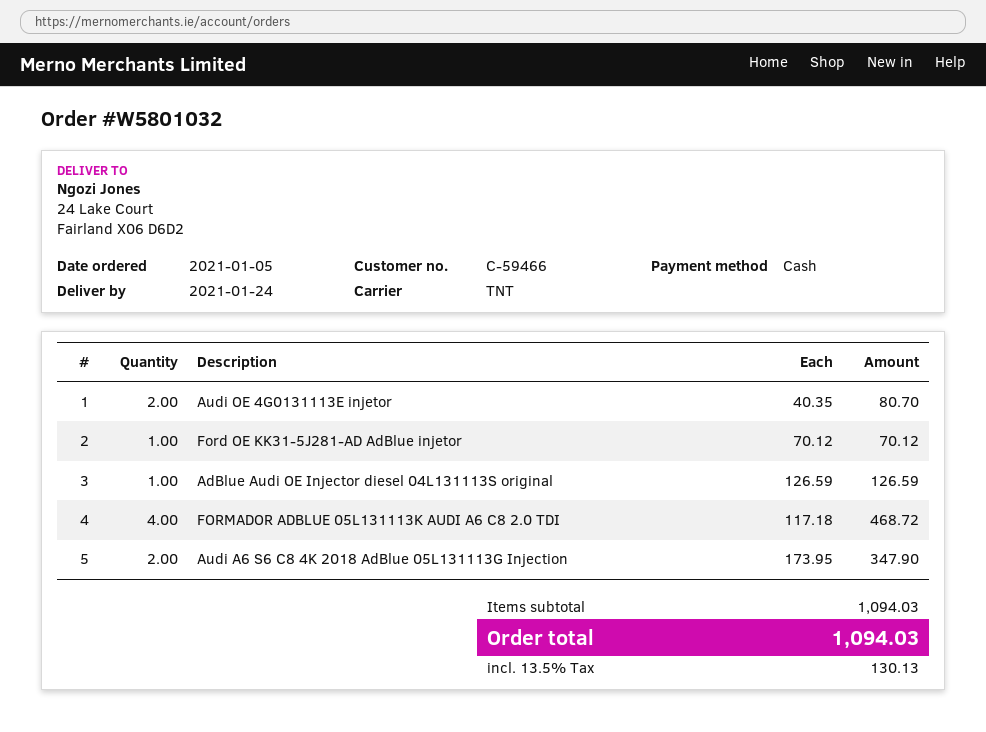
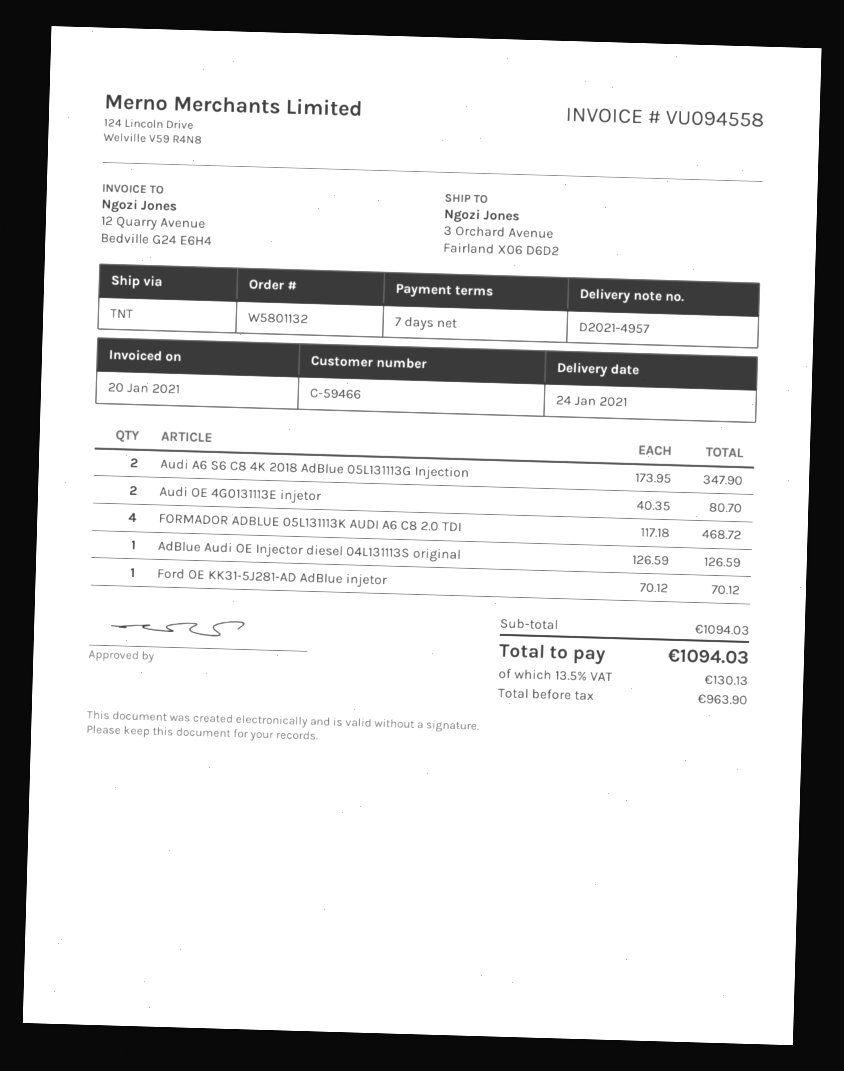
order number: W5801032 -> W5801132
ship to: 24 Lake Court, Fairland X06 D6D2 -> 3 Orchard Avenue, Fairland X06 D6D2

